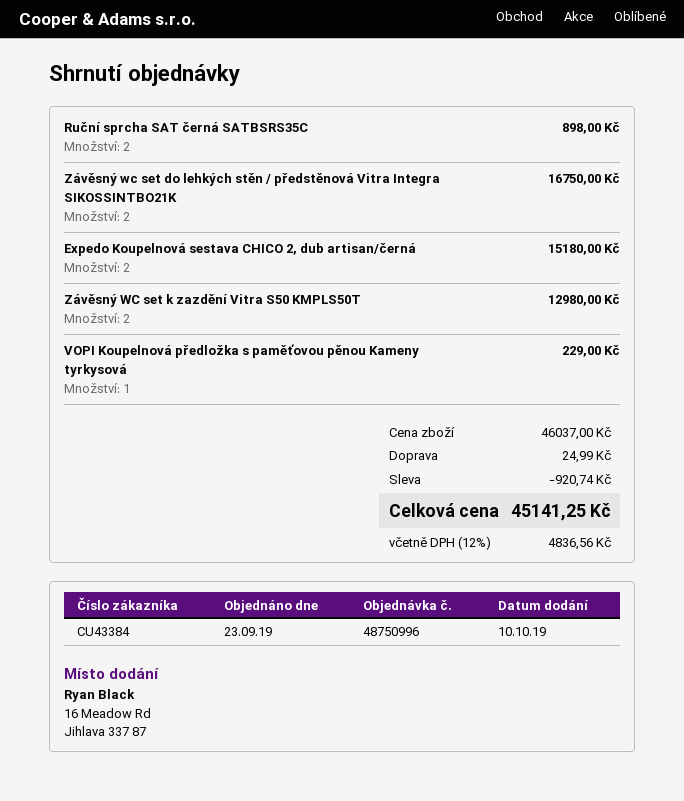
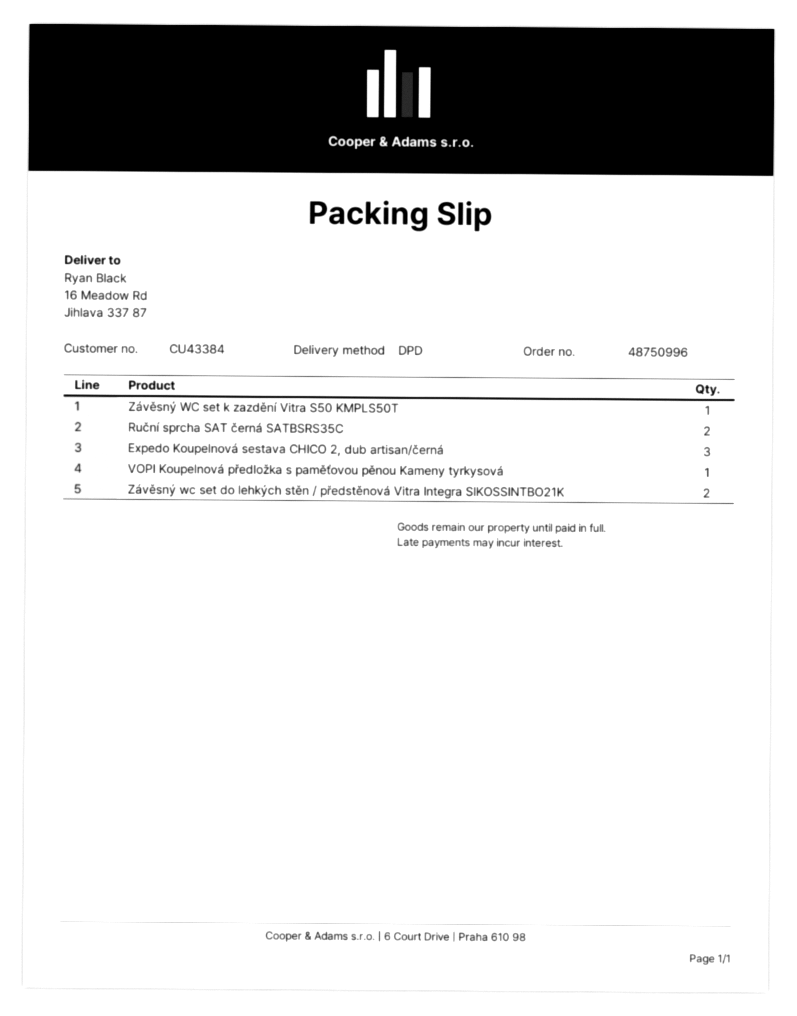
Expedo Koupelnová sestava CHICO 2, dub artisan/černá: 2 -> 3
Závěsný WC set k zazdění Vitra S50 KMPLS50T: 2 -> 1

